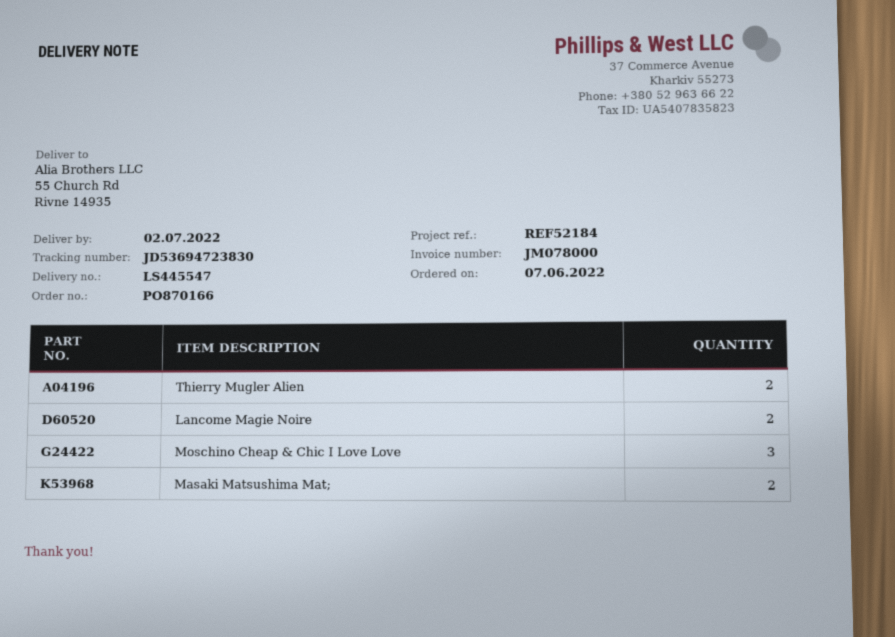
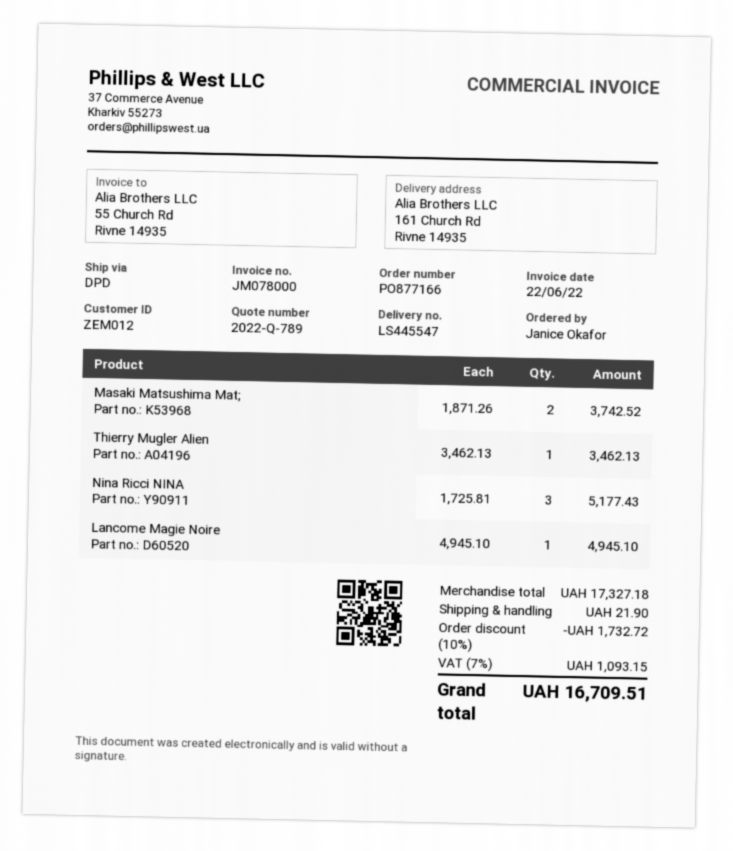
order number: PO870166 -> PO877166
ship to: 55 Church Rd, Rivne 14935 -> 161 Church Rd, Rivne 14935
Thierry Mugler Alien: 2 -> 1
Lancome Magie Noire: 2 -> 1
Moschino Cheap & Chic I Love Love: 3 -> none
Nina Ricci NINA: none -> 3

